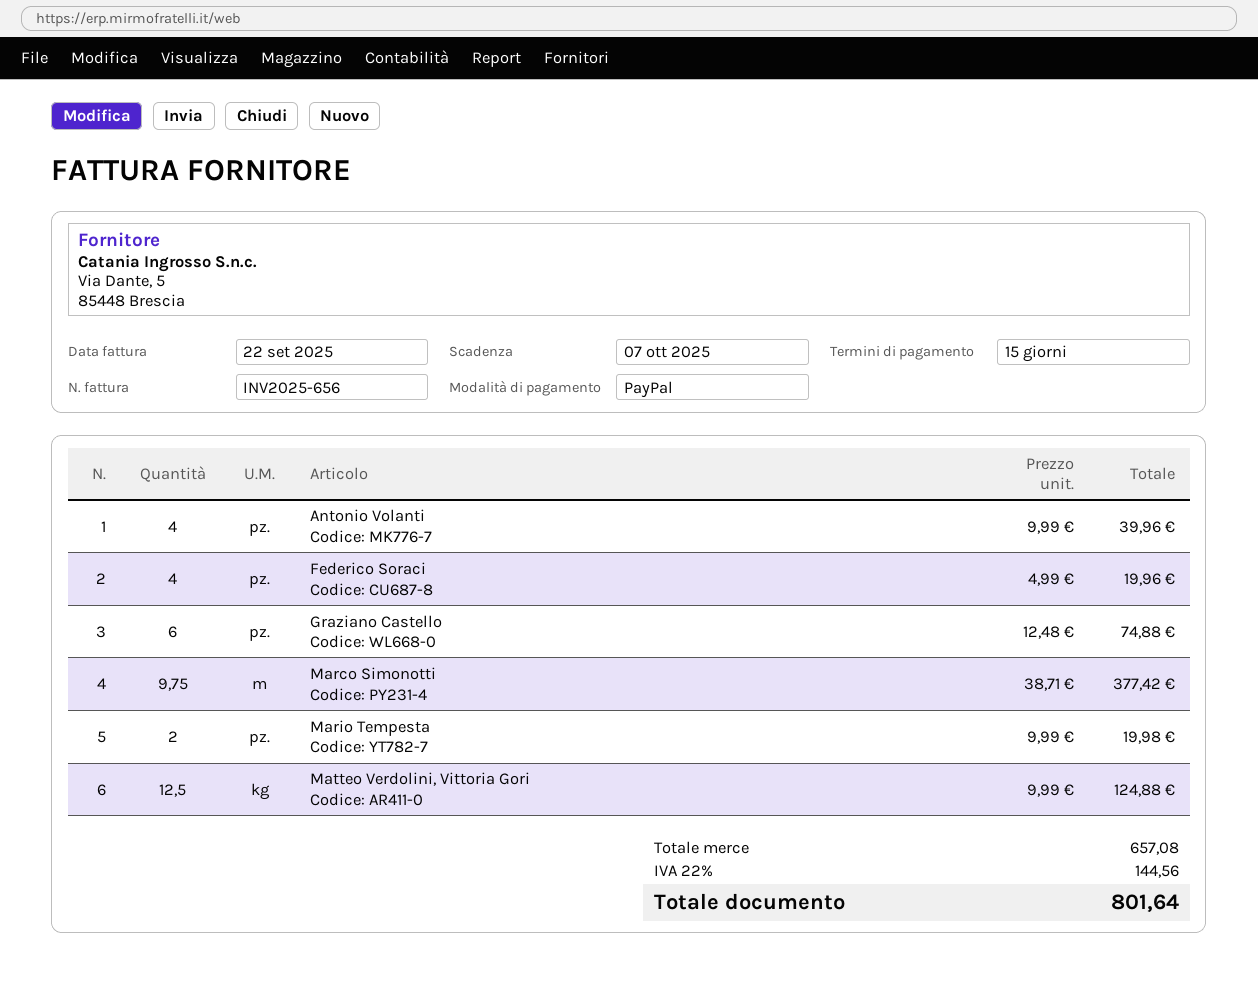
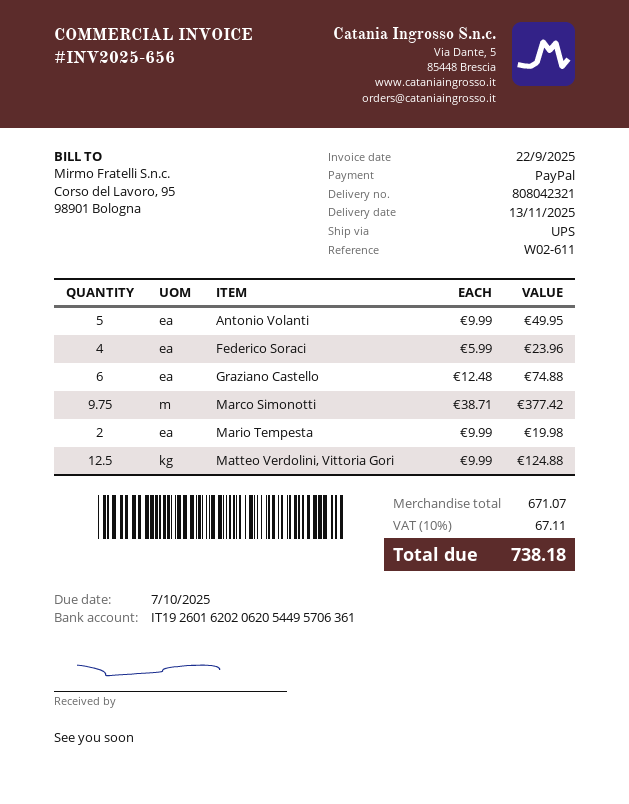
Antonio Volanti: 4 x 9.99 = 39.96 -> 5 x 9.99 = 49.95
Federico Soraci: 4 x 4.99 = 19.96 -> 4 x 5.99 = 23.96
subtotal: 657.08 -> 671.07
tax: 22% = 144.56 -> 10% = 67.11
total: 801.64 -> 738.18

